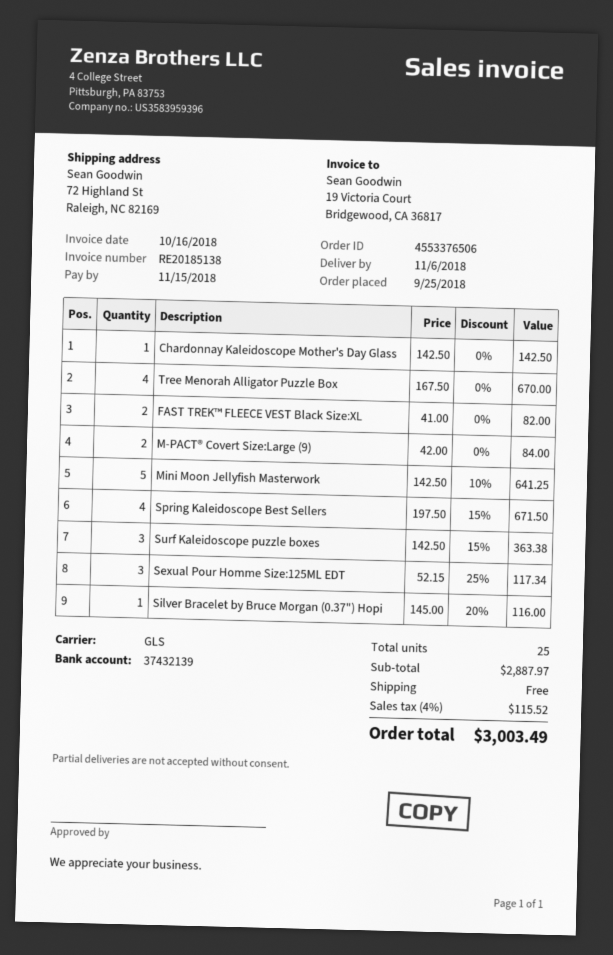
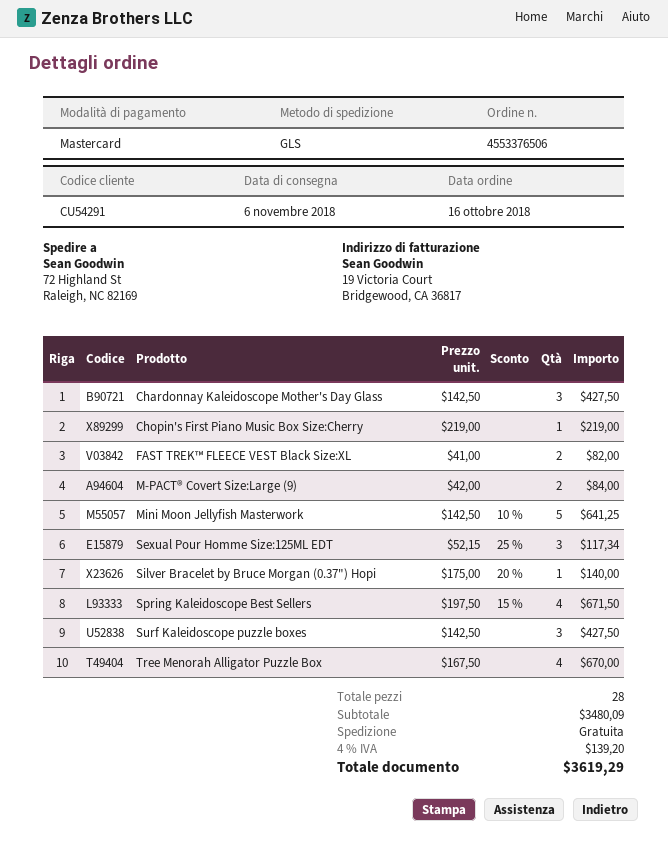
order date: 2018-09-25 -> 2018-10-16
Chardonnay Kaleidoscope Mother's Day Glass: 1 x 142.50 = 142.50 -> 3 x 142.50 = 427.50
Surf Kaleidoscope puzzle boxes: 3 x 142.50 - 15% = 363.38 -> 3 x 142.50 = 427.50
Silver Bracelet by Bruce Morgan (0.37") Hopi: 1 x 145.00 - 20% = 116.00 -> 1 x 175.00 - 20% = 140.00
Chopin's First Piano Music Box Size:Cherry: none -> 1 x 219.00 = 219.00
total quantity: 25 -> 28
subtotal: 2887.97 -> 3480.09
tax: 4% = 115.52 -> 4% = 139.20
total: 3003.49 -> 3619.29

